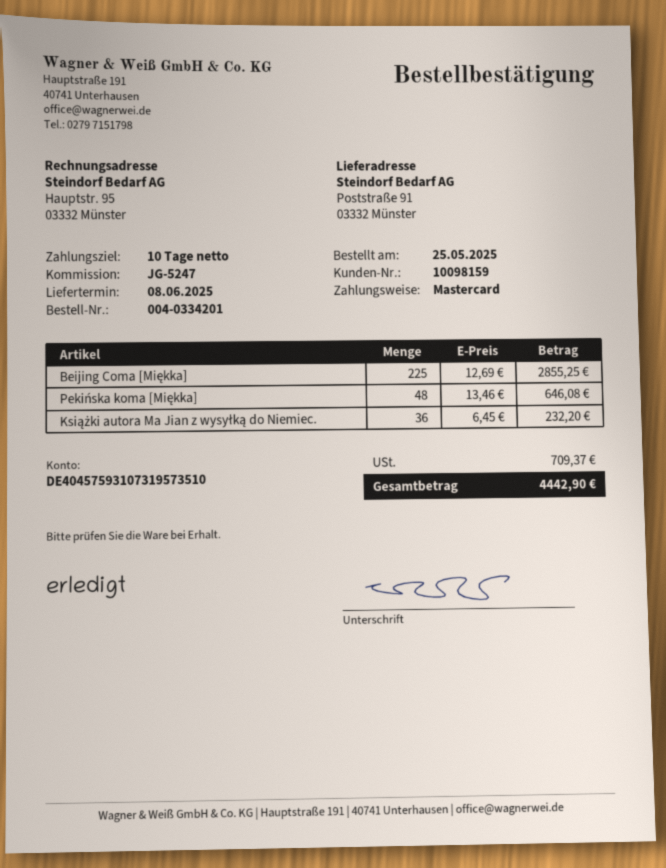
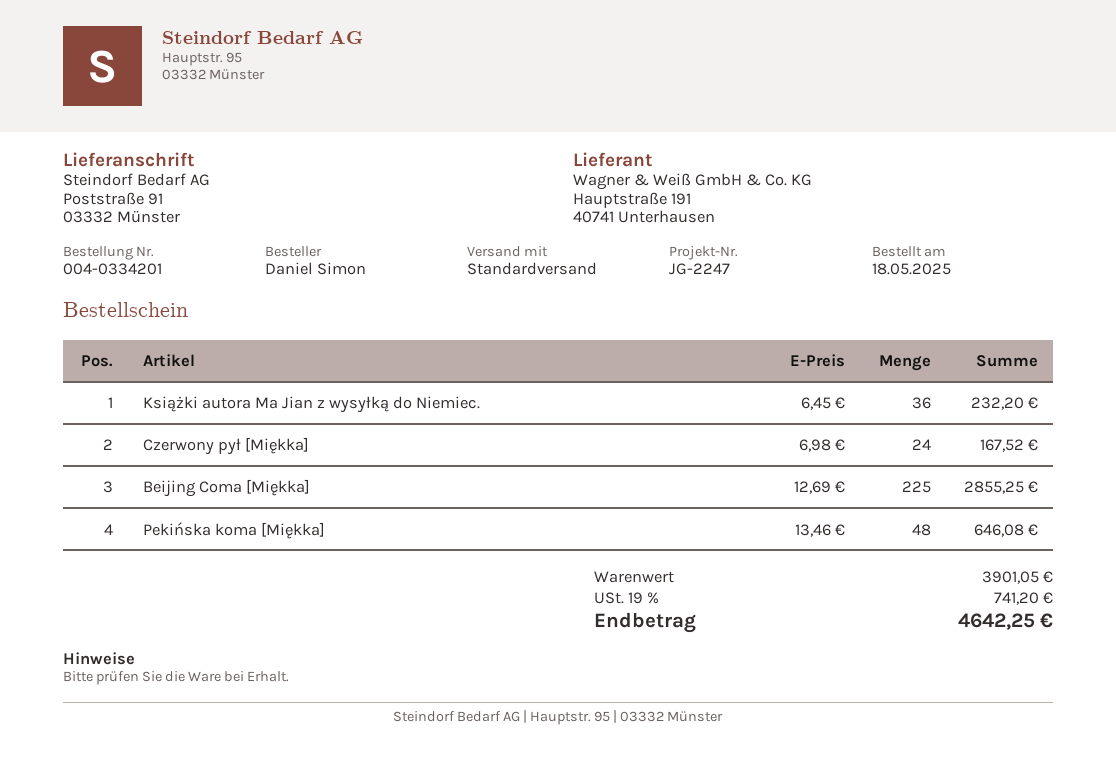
order date: 2025-05-25 -> 2025-05-18
reference: JG-5247 -> JG-2247
Czerwony pył [Miękka]: none -> 24 x 6.98 = 167.52
tax: 709.37 -> 741.20
total: 4442.90 -> 4642.25

